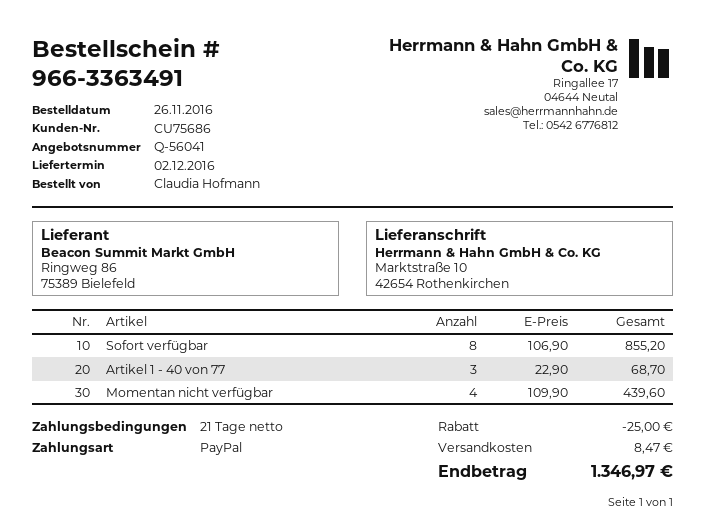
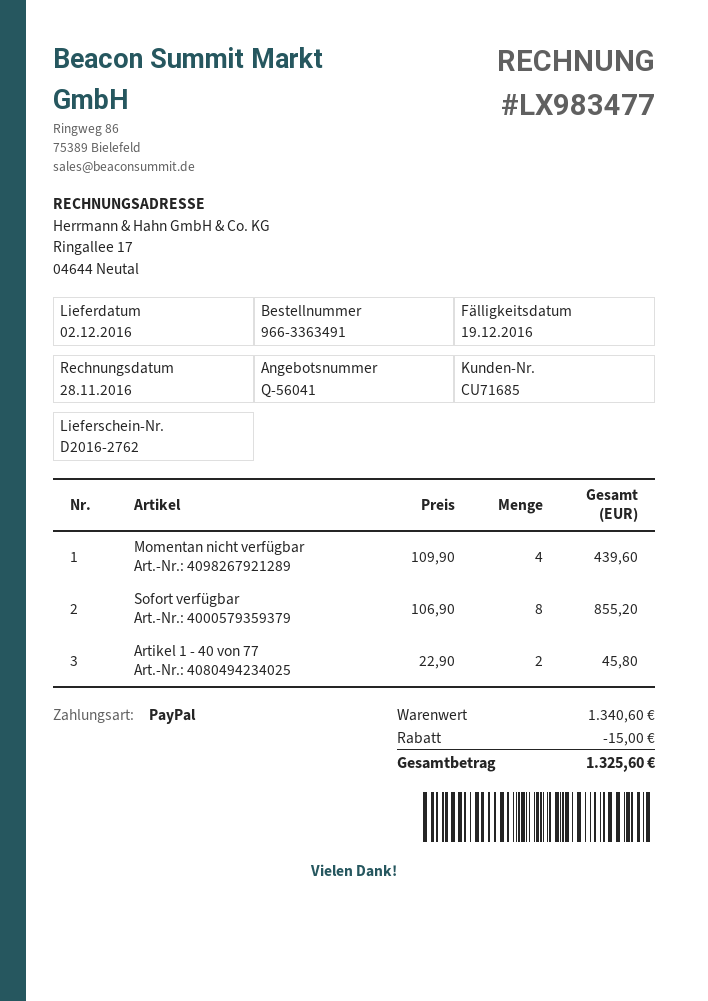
customer number: CU75686 -> CU71685
Artikel 1 - 40 von 77: 3 x 22.90 = 68.70 -> 2 x 22.90 = 45.80
discount: 25.00 -> 15.00
shipping: 8.47 -> none
total: 1346.97 -> 1325.60

